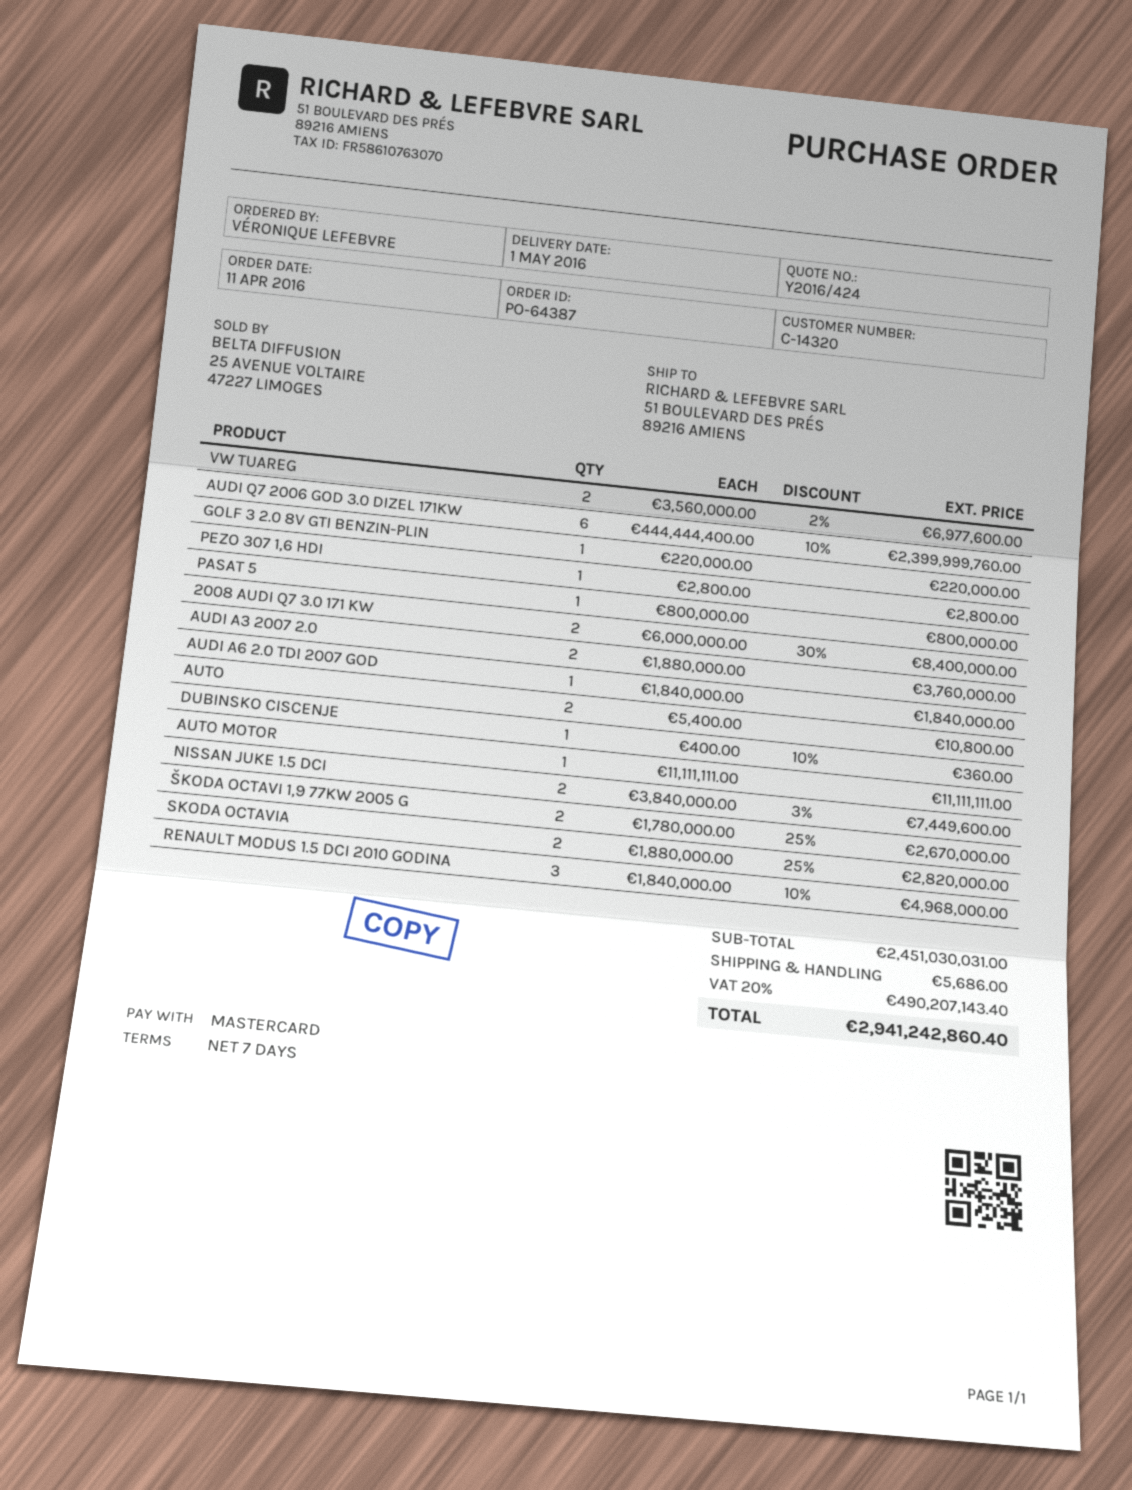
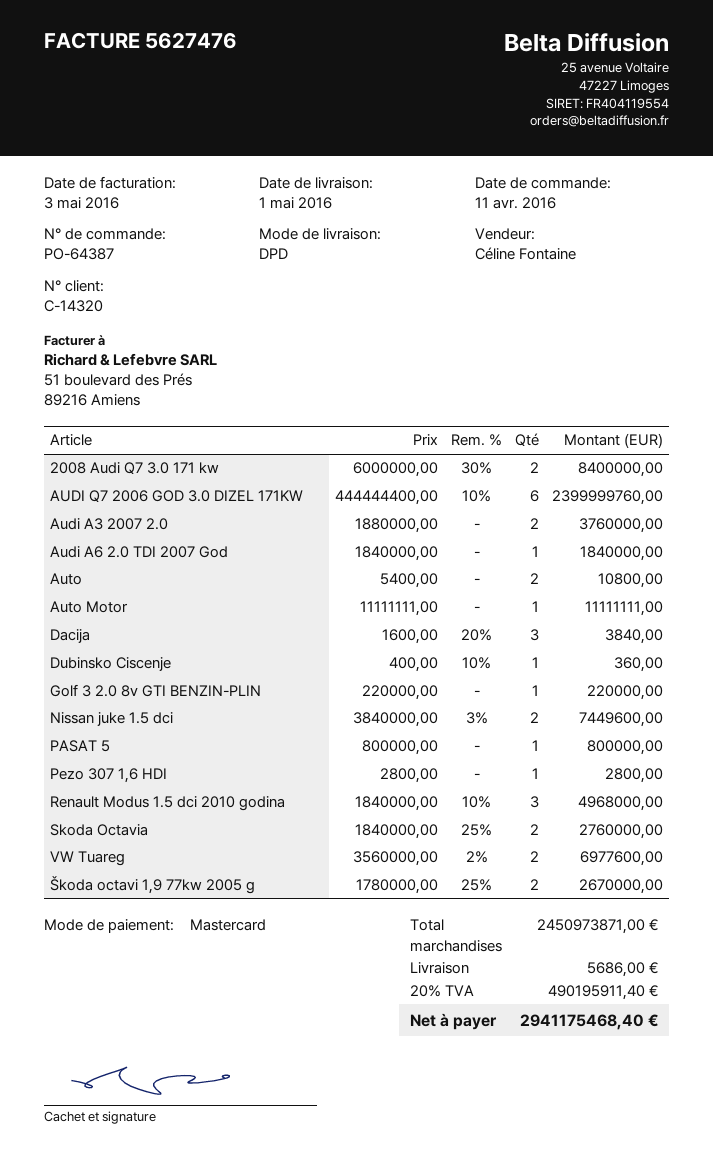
SKODA OCTAVIA: 2 x 1880000.00 - 25% = 2820000.00 -> 2 x 1840000.00 - 25% = 2760000.00
Dacija: none -> 3 x 1600.00 - 20% = 3840.00
subtotal: 2451030031.00 -> 2450973871.00
tax: 20% = 490207143.40 -> 20% = 490195911.40
total: 2941242860.40 -> 2941175468.40

